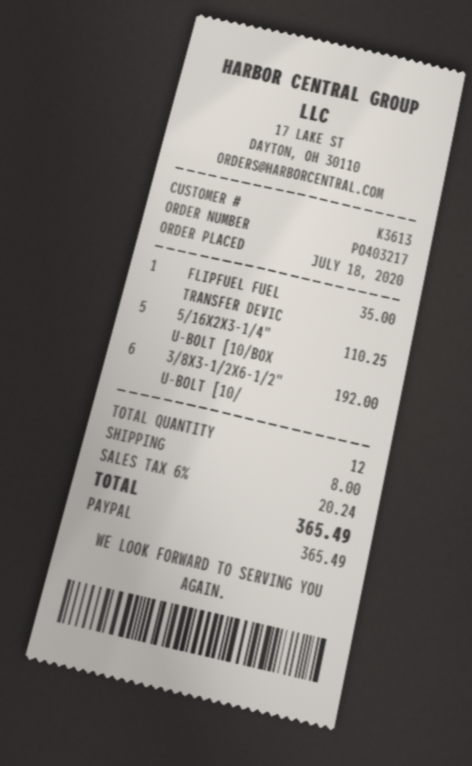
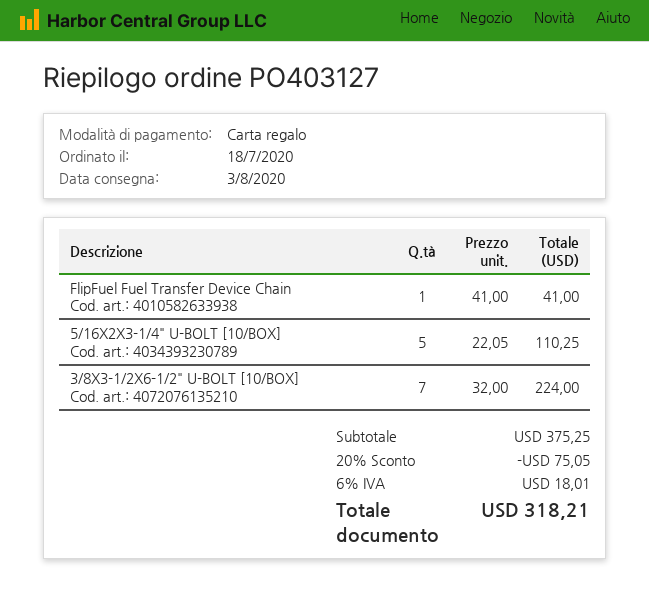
order number: PO403217 -> PO403127
payment method: PayPal -> gift card
FLIPFUEL FUEL TRANSFER DEVIC: 1 for 35.00 -> 1 for 41.00
3/8X3-1/2X6-1/2" U-BOLT [10/: 6 for 192.00 -> 7 for 224.00
discount: none -> 20% = 75.05
shipping: 8.00 -> none
tax: 6% = 20.24 -> 6% = 18.01
total: 365.49 -> 318.21

